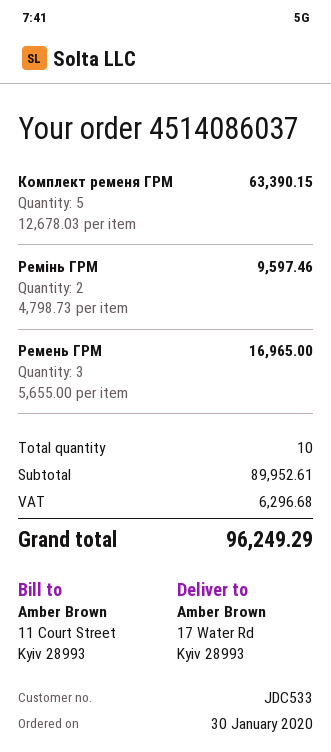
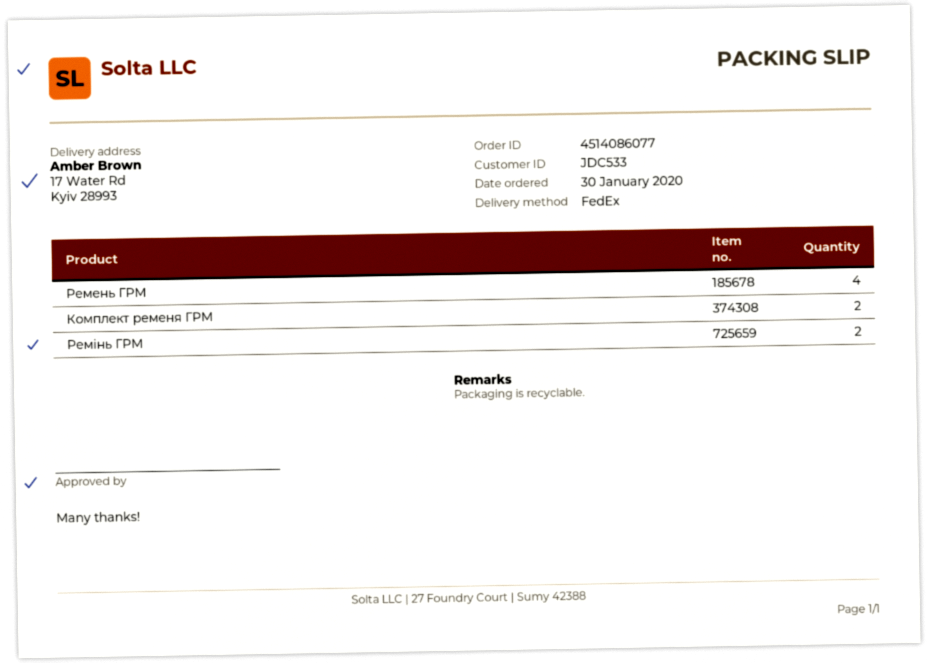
order number: 4514086037 -> 4514086077
Комплект ременя ГРМ: 5 -> 2
Ремень ГРМ: 3 -> 4

